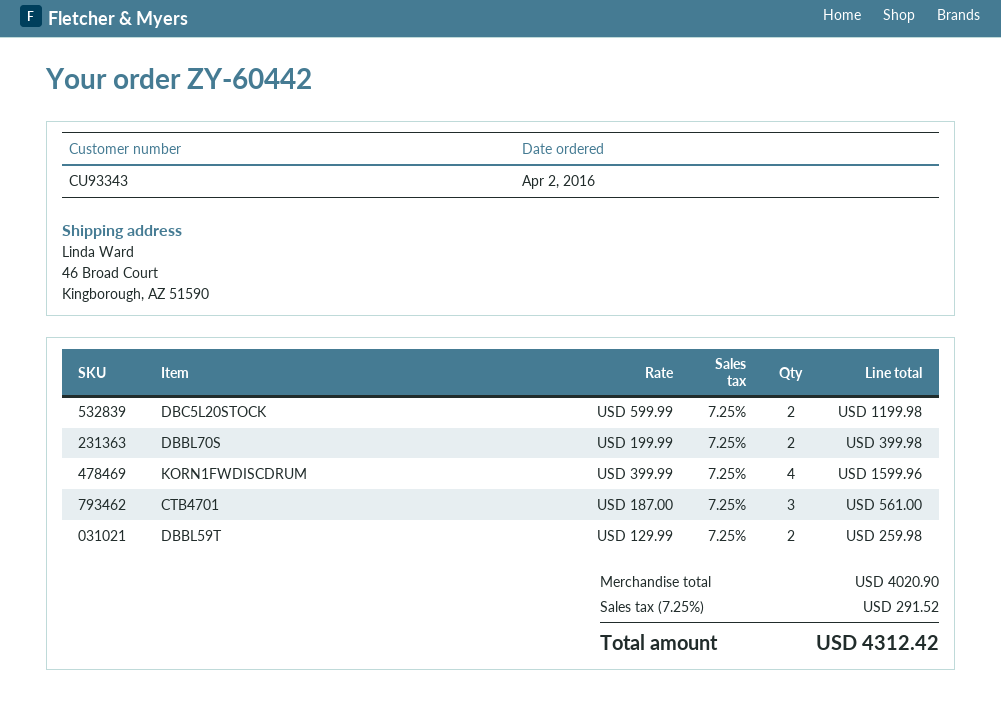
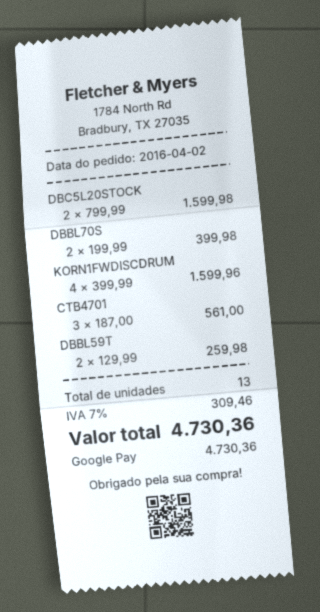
DBC5L20STOCK: 2 x 599.99 = 1199.98 -> 2 x 799.99 = 1599.98
tax: 7.25% = 291.52 -> 7% = 309.46
total: 4312.42 -> 4730.36

